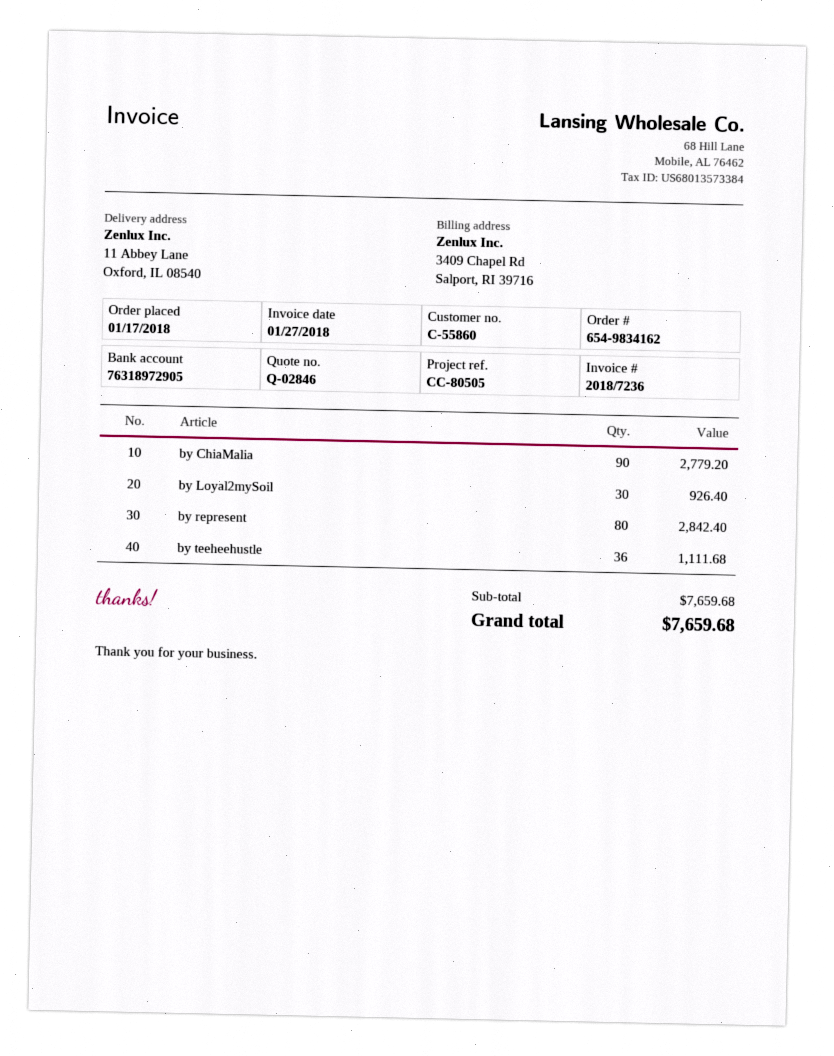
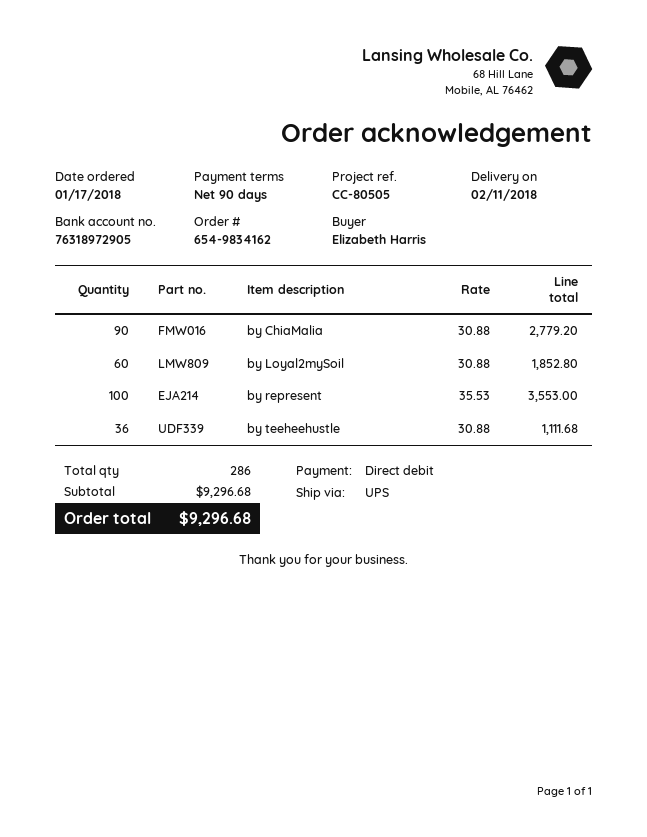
by Loyal2mySoil: 30 for 926.40 -> 60 for 1852.80
by represent: 80 for 2842.40 -> 100 for 3553.00
subtotal: 7659.68 -> 9296.68
total: 7659.68 -> 9296.68

